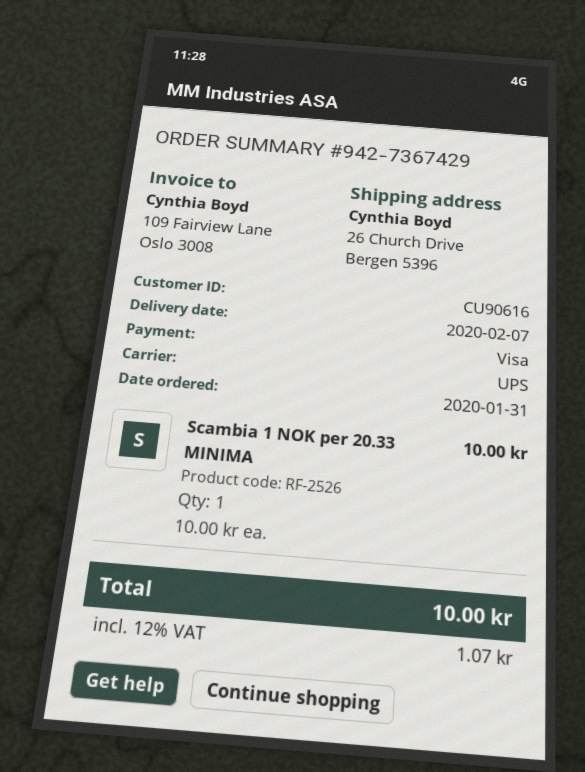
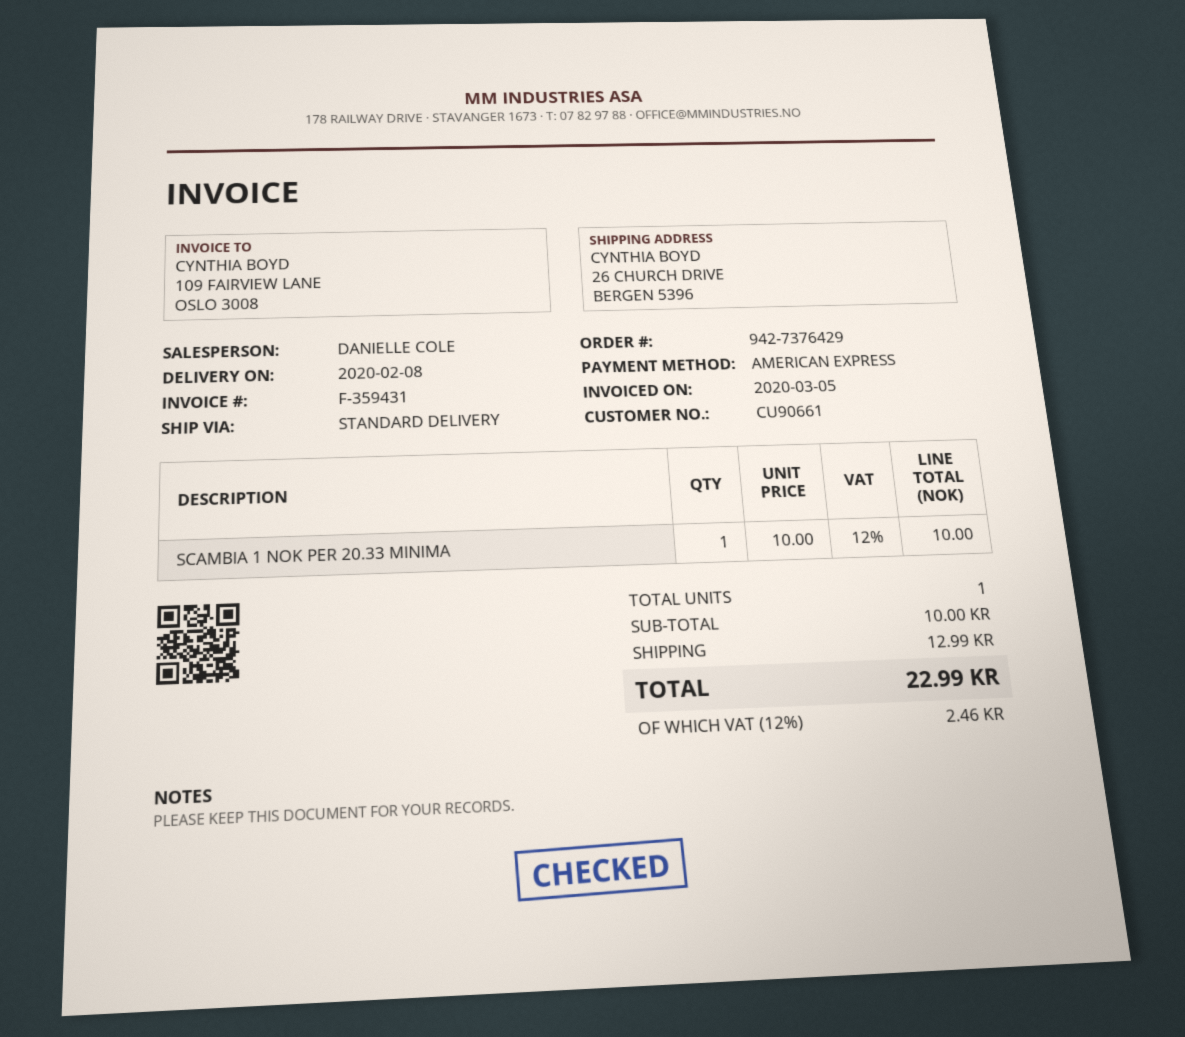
order number: 942-7367429 -> 942-7376429
delivery date: 2020-02-07 -> 2020-02-08
customer number: CU90616 -> CU90661
payment method: Visa -> American Express
shipping method: UPS -> standard
shipping: none -> 12.99
tax: 12% = 1.07 -> 12% = 2.46
total: 10.00 -> 22.99

